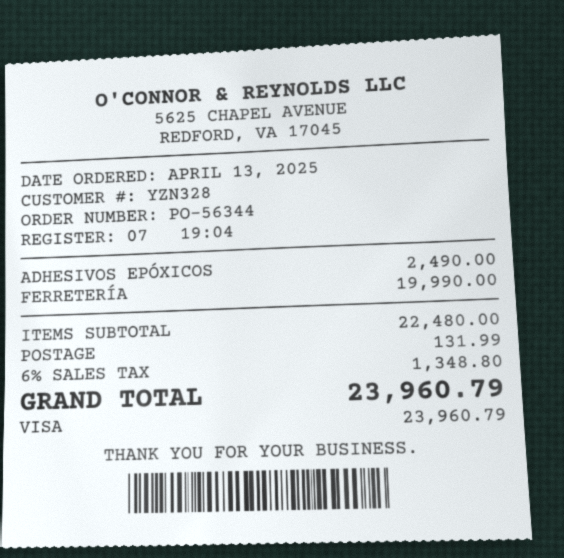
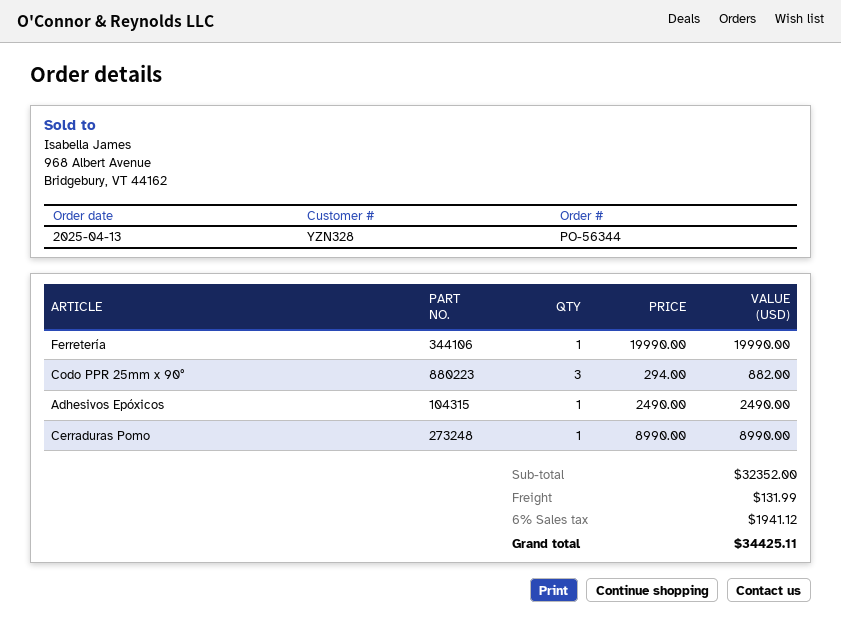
Codo PPR 25mm x 90°: none -> 3 x 294.00 = 882.00
Cerraduras Pomo: none -> 1 x 8990.00 = 8990.00
subtotal: 22480.00 -> 32352.00
tax: 6% = 1348.80 -> 6% = 1941.12
total: 23960.79 -> 34425.11

